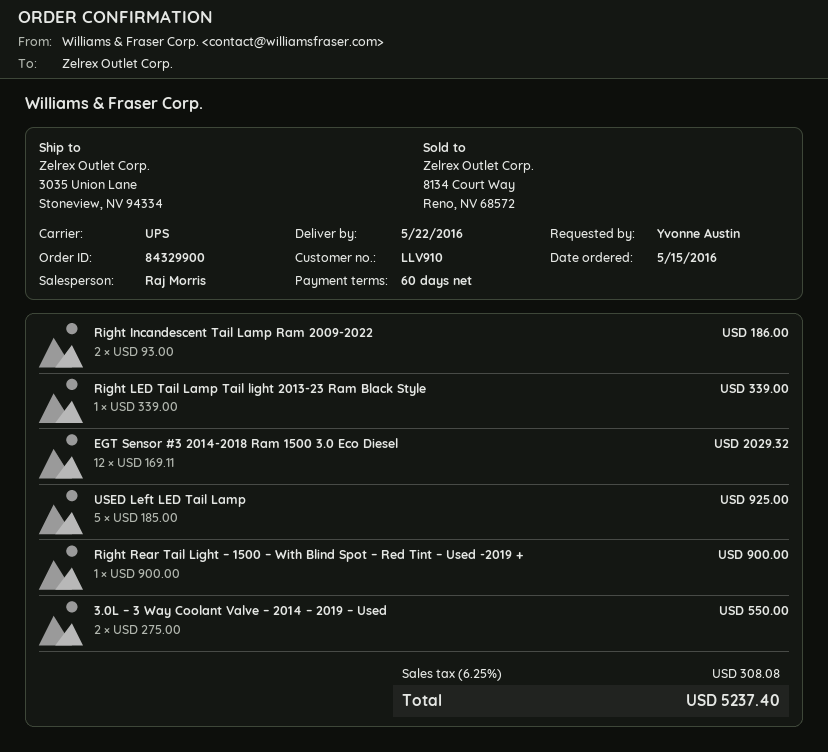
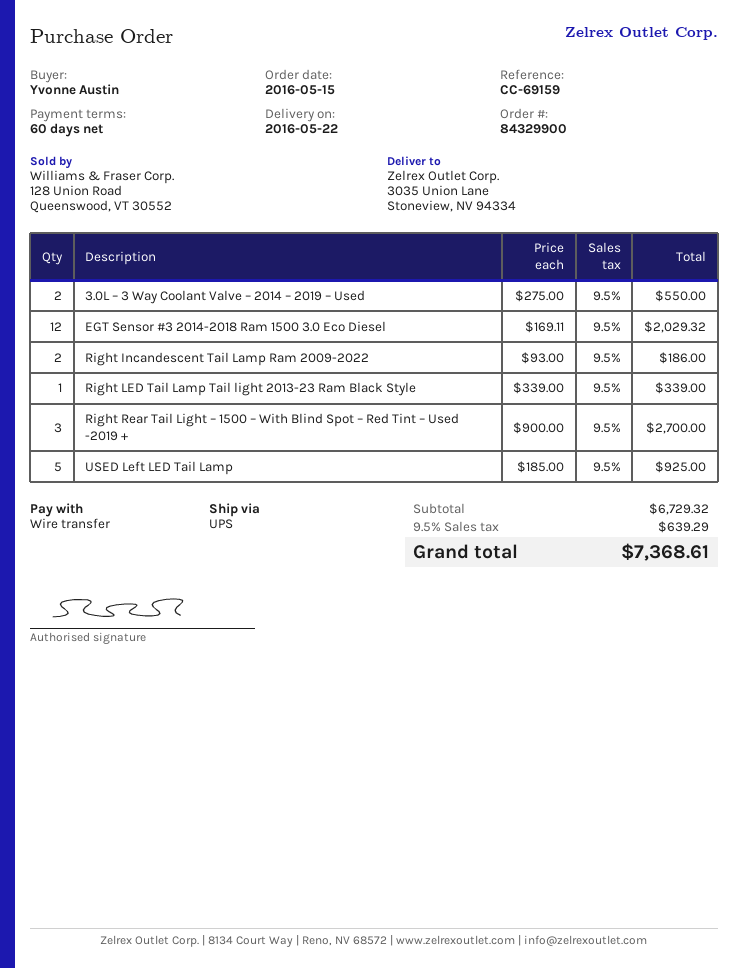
Right Rear Tail Light – 1500 – With Blind Spot – Red Tint – Used -2019 +: 1 x 900.00 = 900.00 -> 3 x 900.00 = 2700.00
tax: 6.25% = 308.08 -> 9.5% = 639.29
total: 5237.40 -> 7368.61

